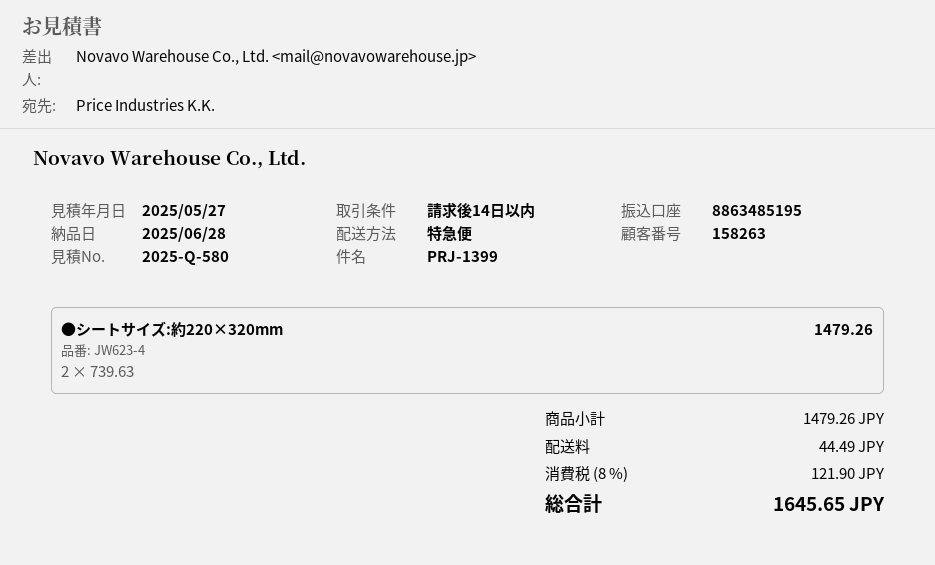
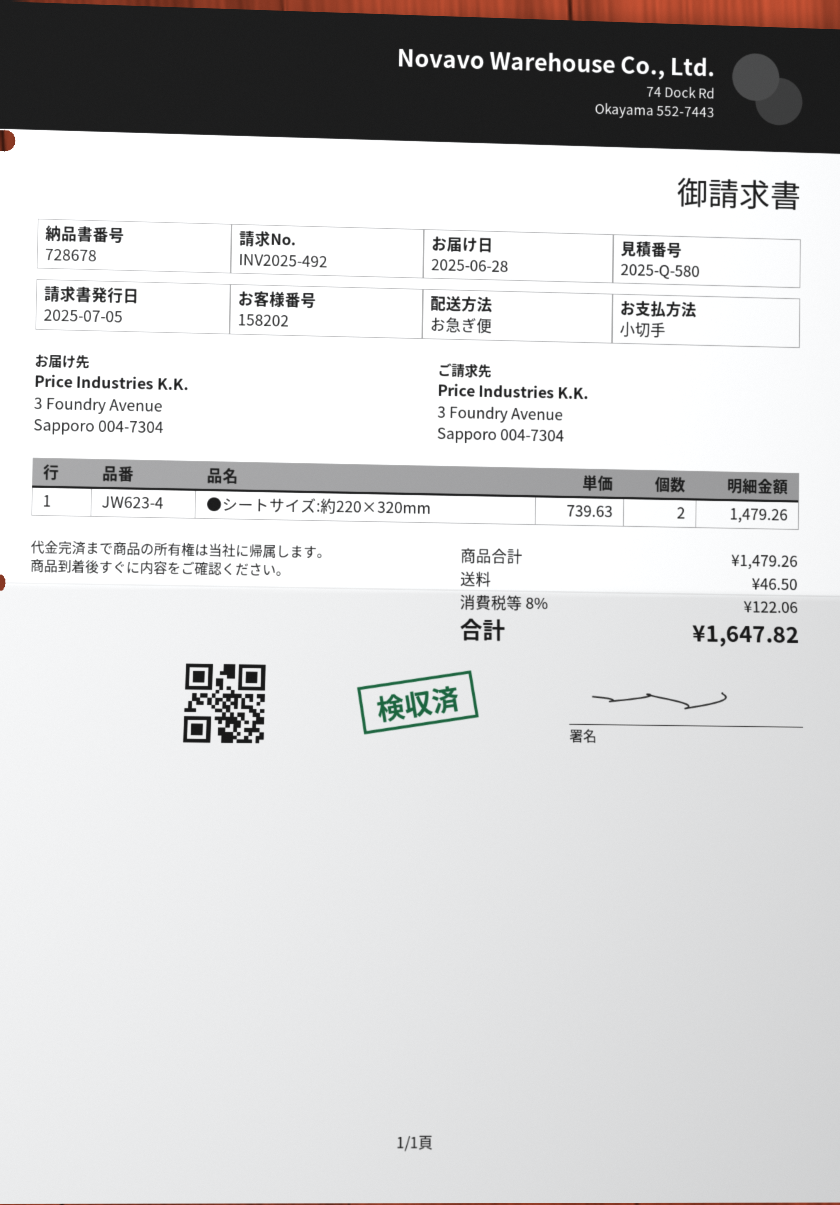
customer number: 158263 -> 158202
shipping: 44.49 -> 46.50
tax: 8% = 121.90 -> 8% = 122.06
total: 1645.65 -> 1647.82

